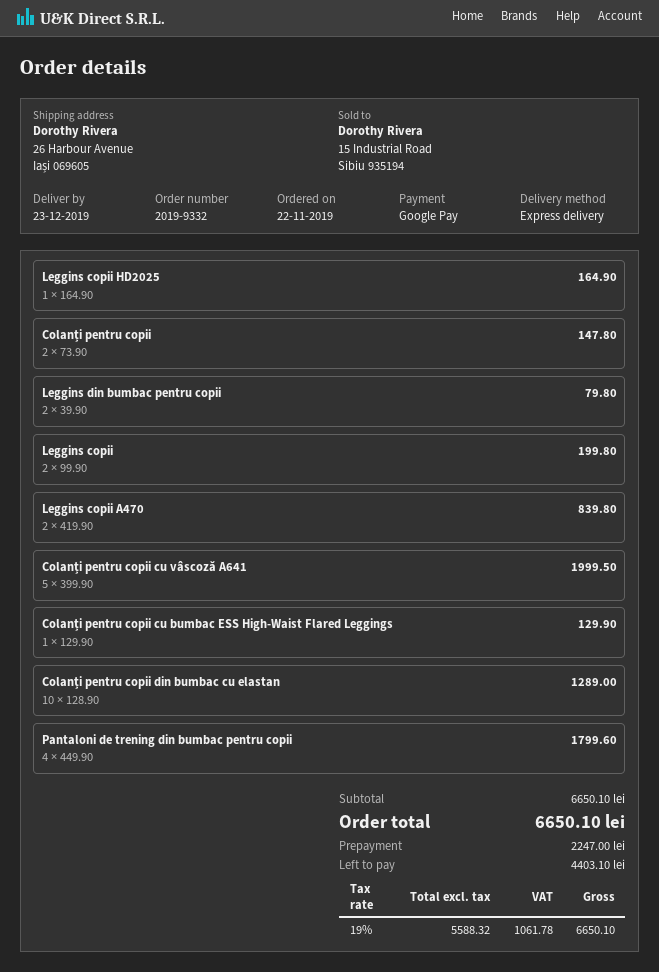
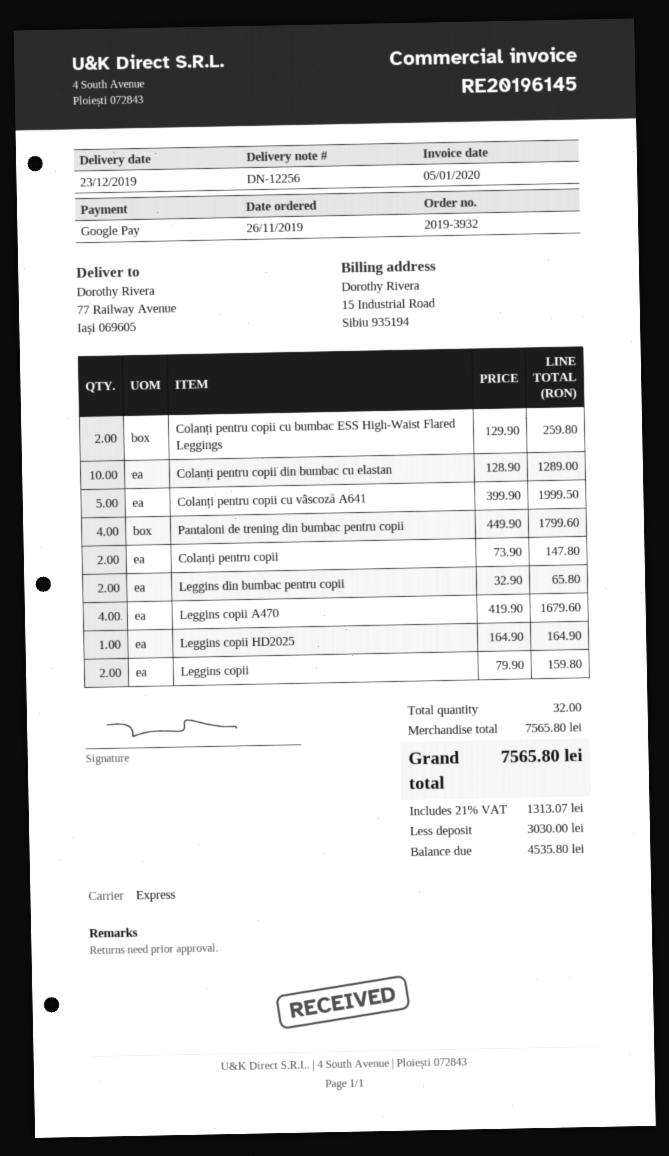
order number: 2019-9332 -> 2019-3932
order date: 2019-11-22 -> 2019-11-26
ship to: 26 Harbour Avenue, Iași 069605 -> 77 Railway Avenue, Iași 069605
Leggins din bumbac pentru copii: 2 x 39.90 = 79.80 -> 2 x 32.90 = 65.80
Leggins copii: 2 x 99.90 = 199.80 -> 2 x 79.90 = 159.80
Leggins copii A470: 2 x 419.90 = 839.80 -> 4 x 419.90 = 1679.60
Colanți pentru copii cu bumbac ESS High-Waist Flared Leggings: 1 x 129.90 = 129.90 -> 2 x 129.90 = 259.80
subtotal: 6650.10 -> 7565.80
tax: 19% = 1061.78 -> 21% = 1313.07
total: 6650.10 -> 7565.80
deposit: 2247.00 -> 3030.00
balance: 4403.10 -> 4535.80

